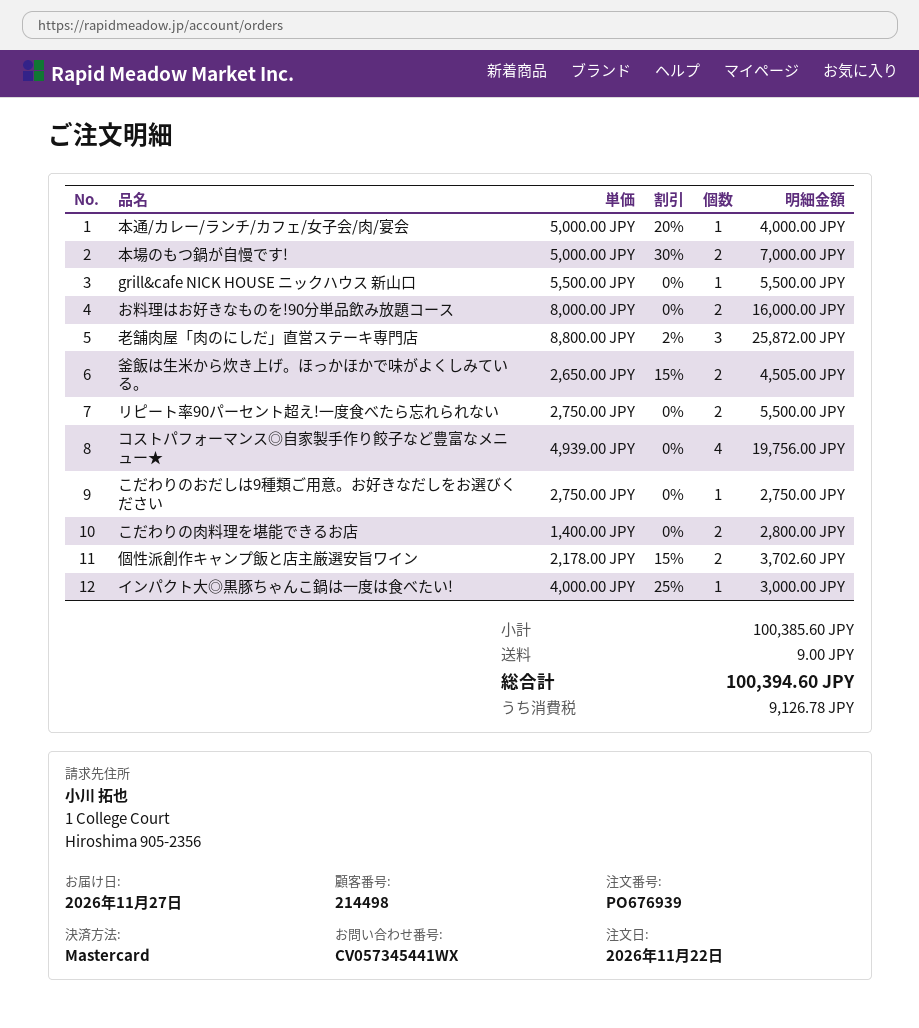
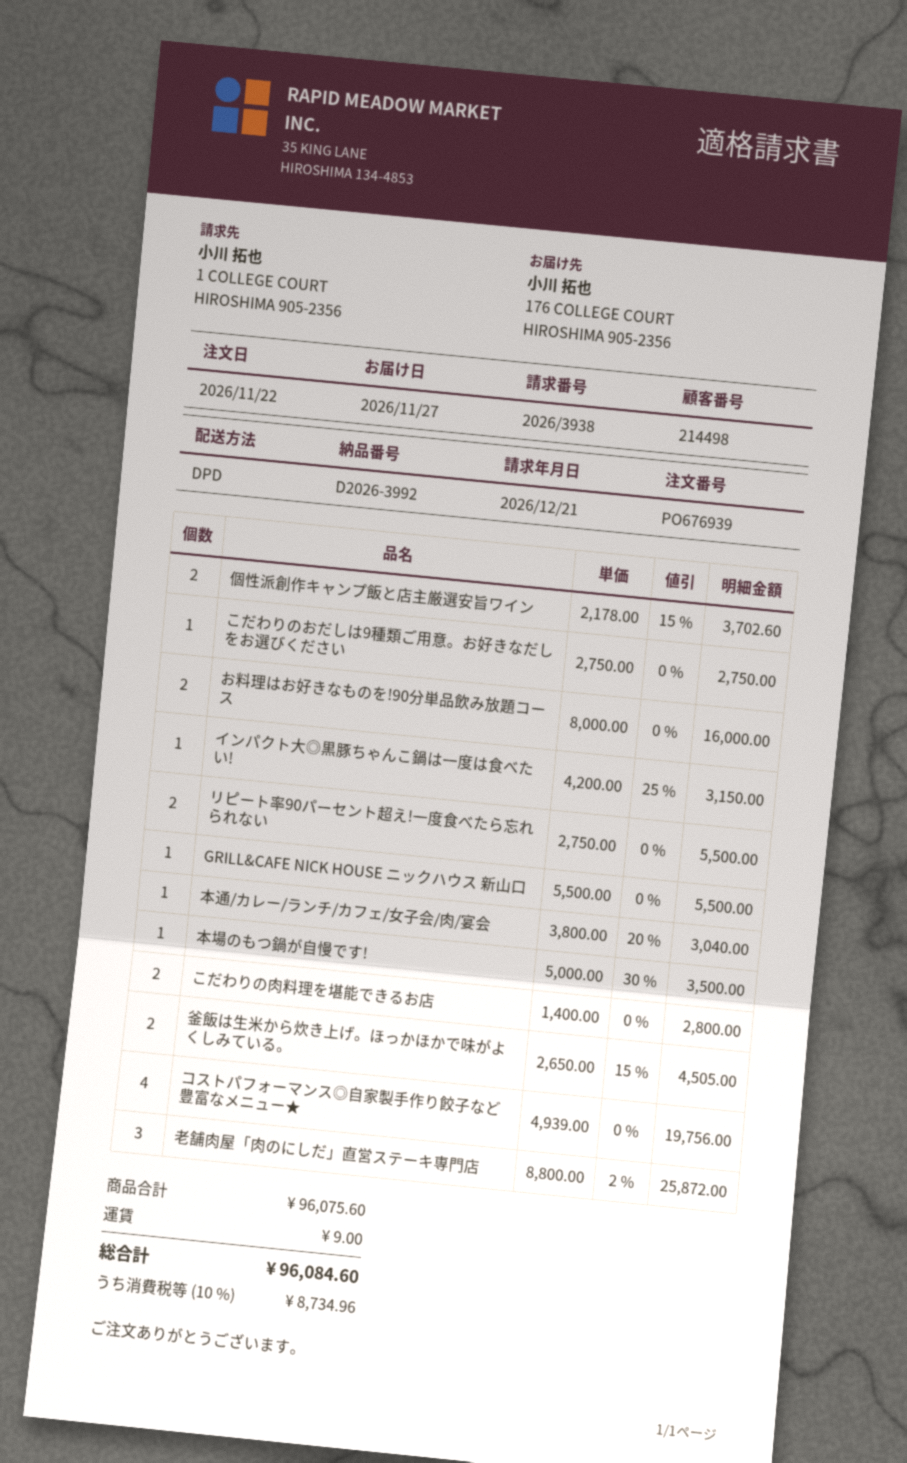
本通/カレー/ランチ/カフェ/女子会/肉/宴会: 1 x 5000.00 - 20% = 4000.00 -> 1 x 3800.00 - 20% = 3040.00
本場のもつ鍋が自慢です!: 2 x 5000.00 - 30% = 7000.00 -> 1 x 5000.00 - 30% = 3500.00
インパクト大◎黒豚ちゃんこ鍋は一度は食べたい!: 1 x 4000.00 - 25% = 3000.00 -> 1 x 4200.00 - 25% = 3150.00
subtotal: 100385.60 -> 96075.60
tax: 9126.78 -> 8734.96
total: 100394.60 -> 96084.60

